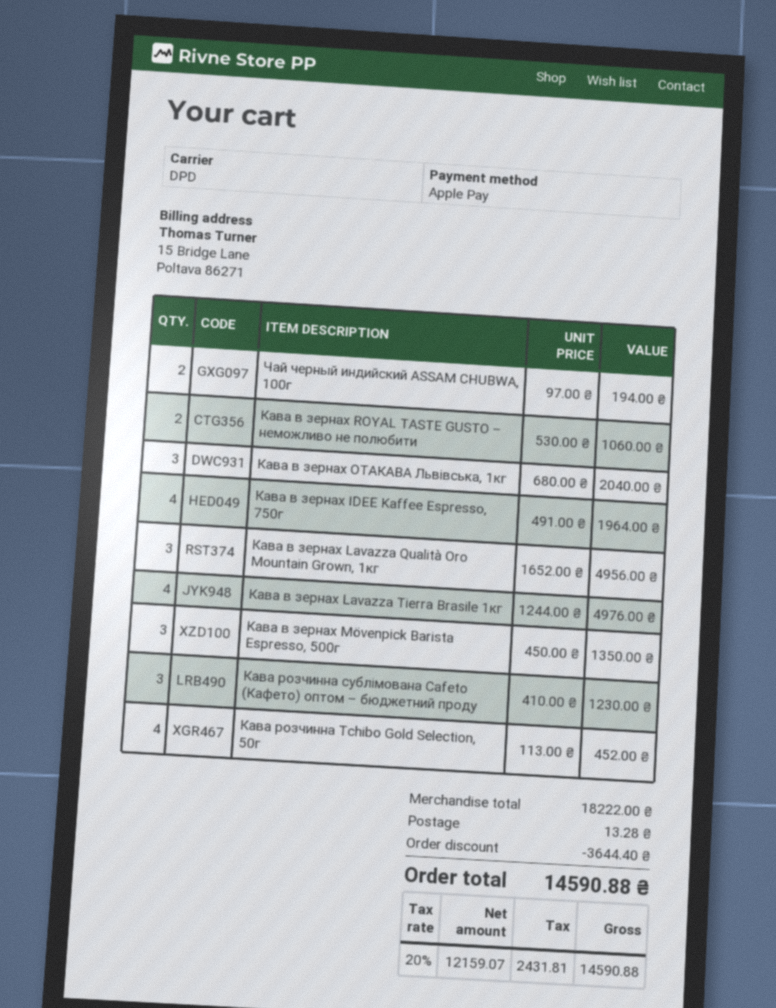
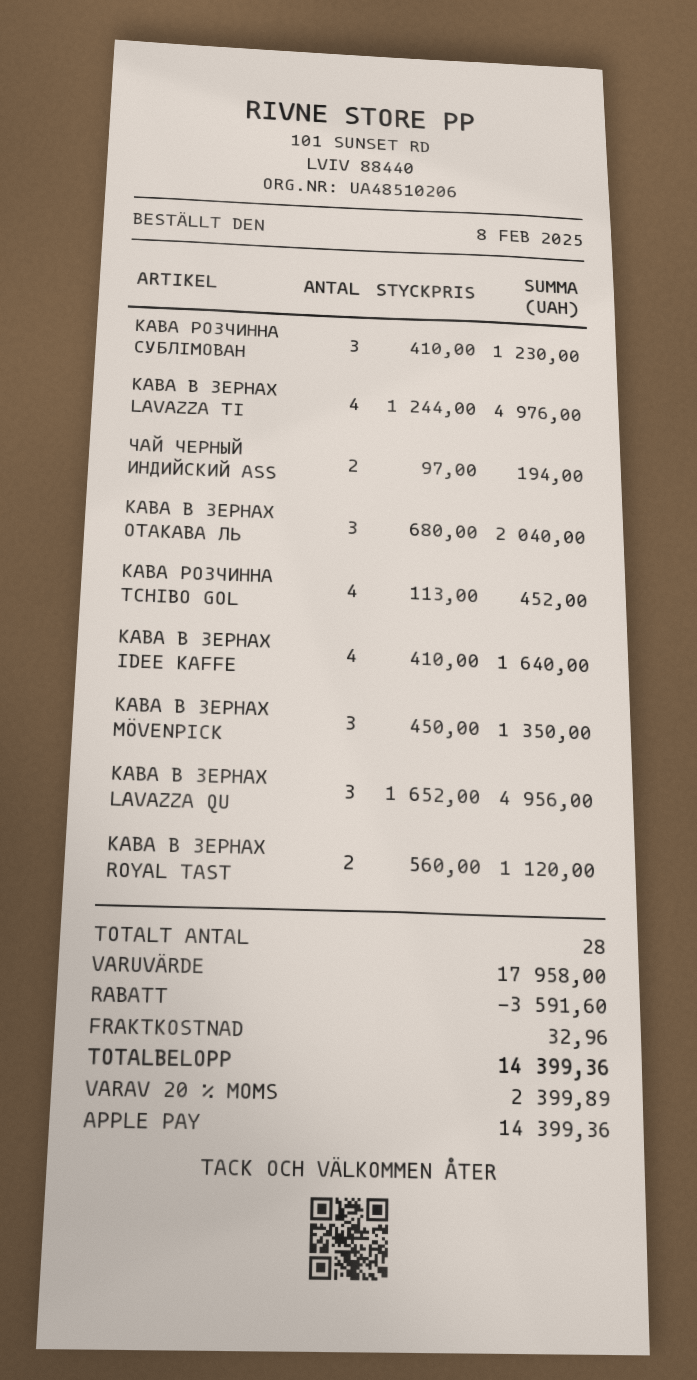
Кава в зернах ROYAL TASTE GUSTO – неможливо не полюбити: 2 x 530.00 = 1060.00 -> 2 x 560.00 = 1120.00
Кава в зернах IDEE Kaffee Espresso, 750г: 4 x 491.00 = 1964.00 -> 4 x 410.00 = 1640.00
subtotal: 18222.00 -> 17958.00
discount: 3644.40 -> 3591.60
shipping: 13.28 -> 32.96
tax: 20% = 2431.81 -> 20% = 2399.89
total: 14590.88 -> 14399.36

